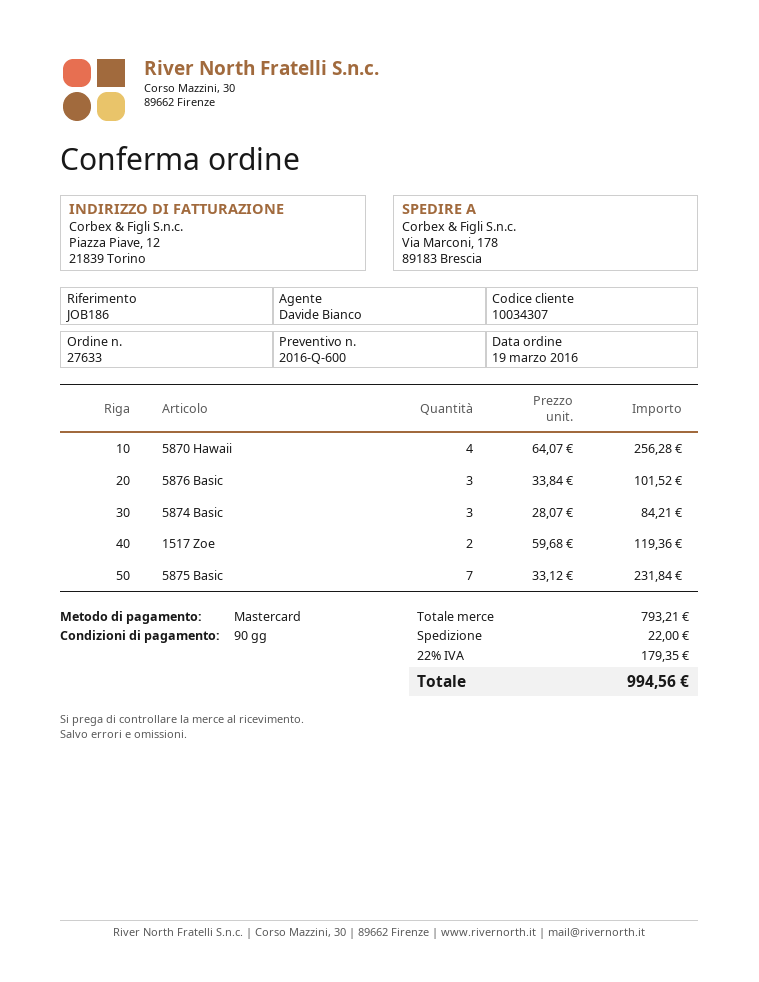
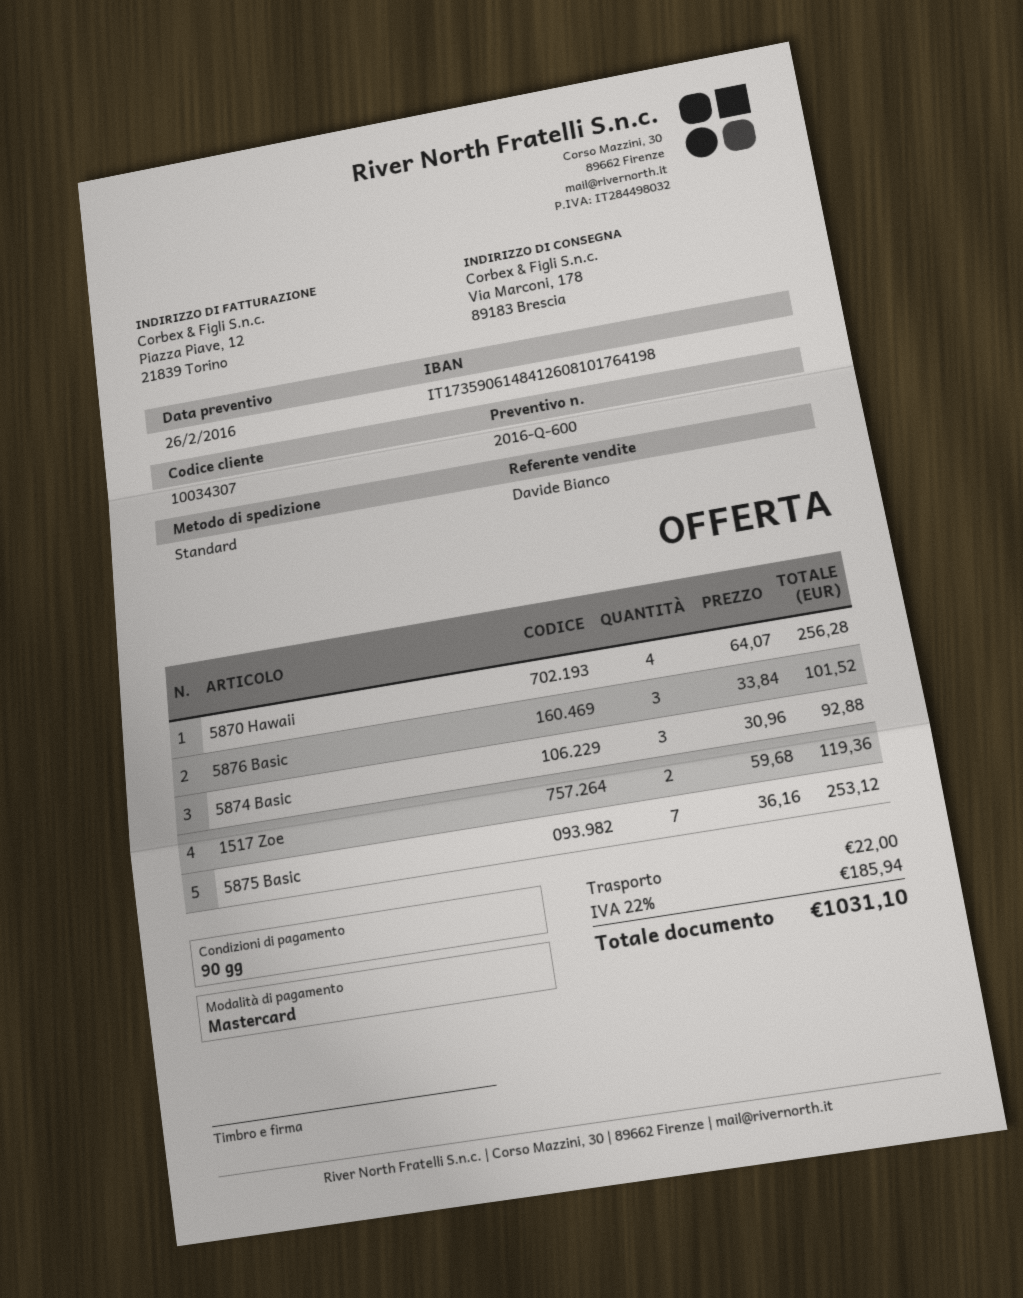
5874 Basic: 3 x 28.07 = 84.21 -> 3 x 30.96 = 92.88
5875 Basic: 7 x 33.12 = 231.84 -> 7 x 36.16 = 253.12
tax: 22% = 179.35 -> 22% = 185.94
total: 994.56 -> 1031.10

